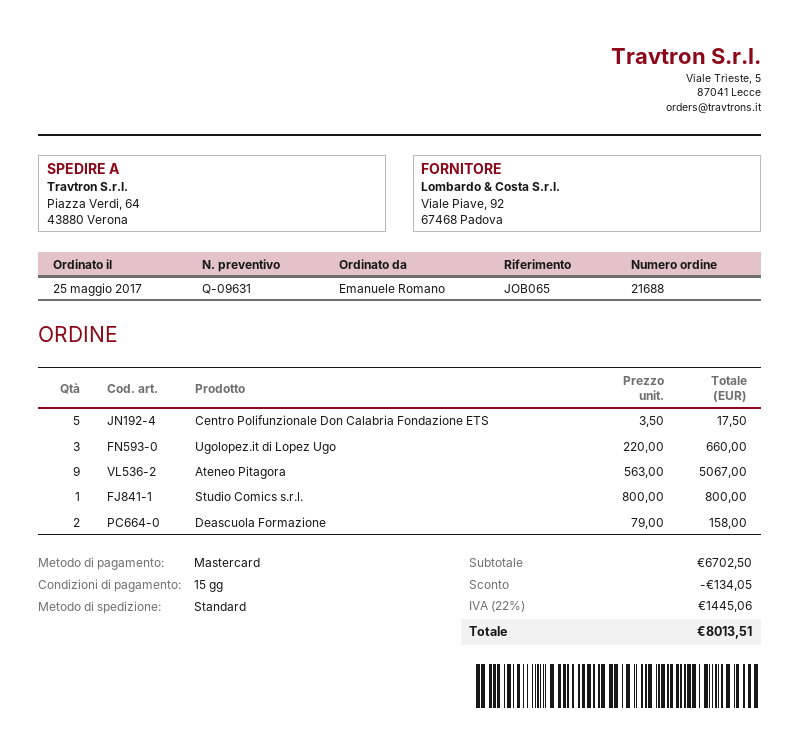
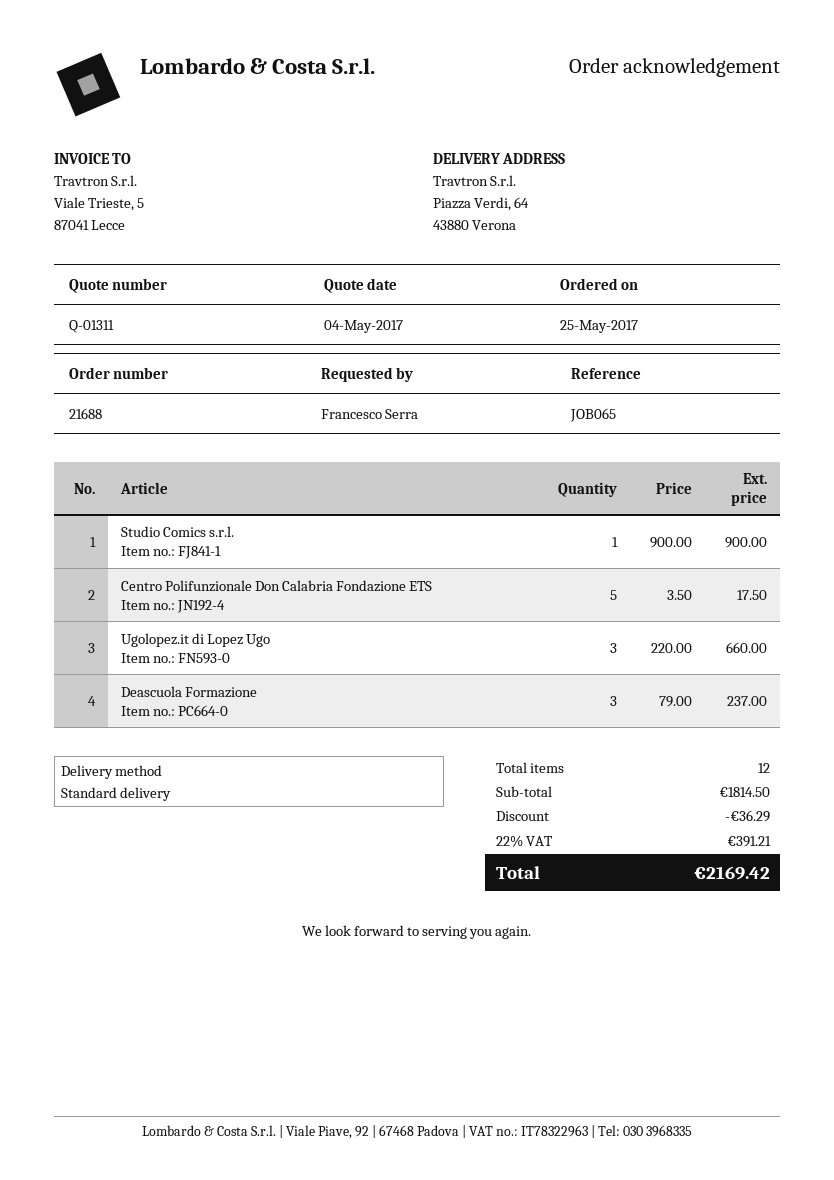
quote number: Q-09631 -> Q-01311
ordered by: Emanuele Romano -> Francesco Serra
Ateneo Pitagora: 9 x 563.00 = 5067.00 -> none
Studio Comics s.r.l.: 1 x 800.00 = 800.00 -> 1 x 900.00 = 900.00
Deascuola Formazione: 2 x 79.00 = 158.00 -> 3 x 79.00 = 237.00
subtotal: 6702.50 -> 1814.50
discount: 134.05 -> 36.29
tax: 22% = 1445.06 -> 22% = 391.21
total: 8013.51 -> 2169.42

